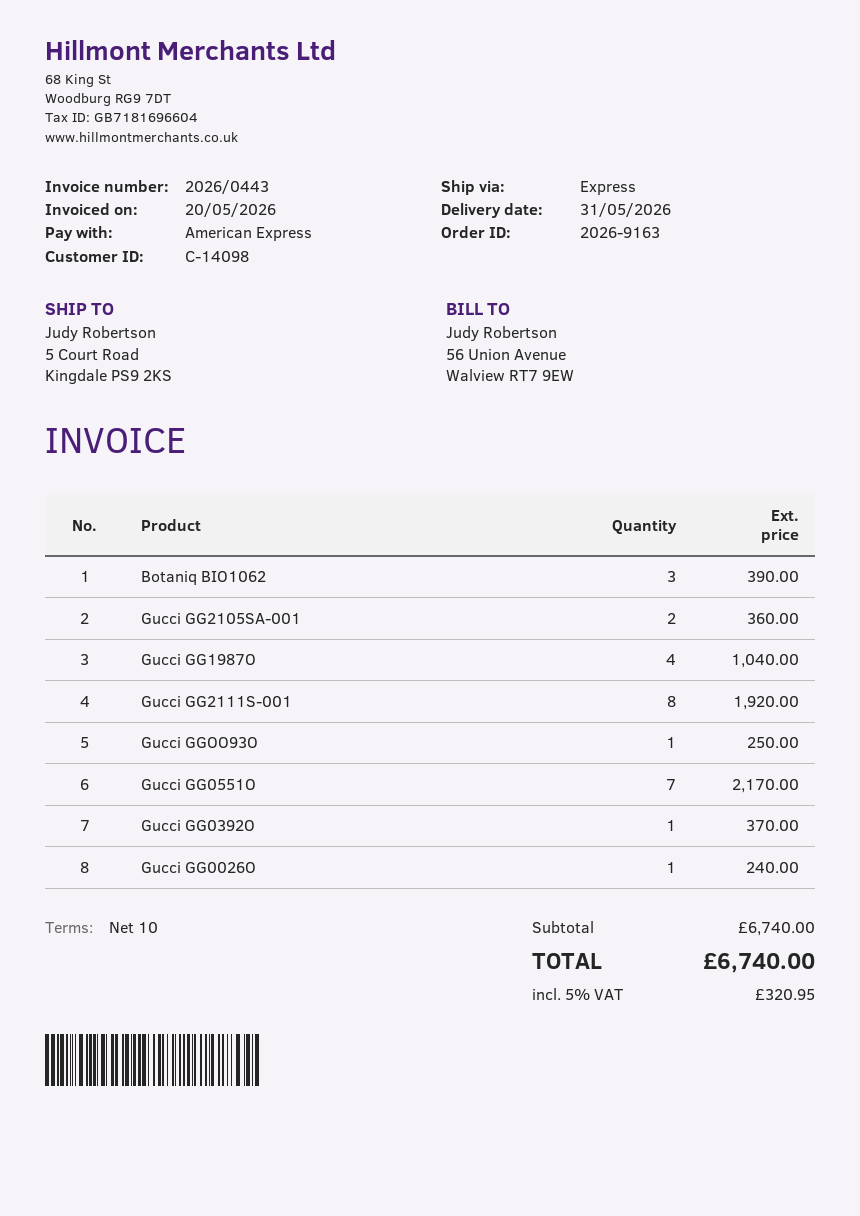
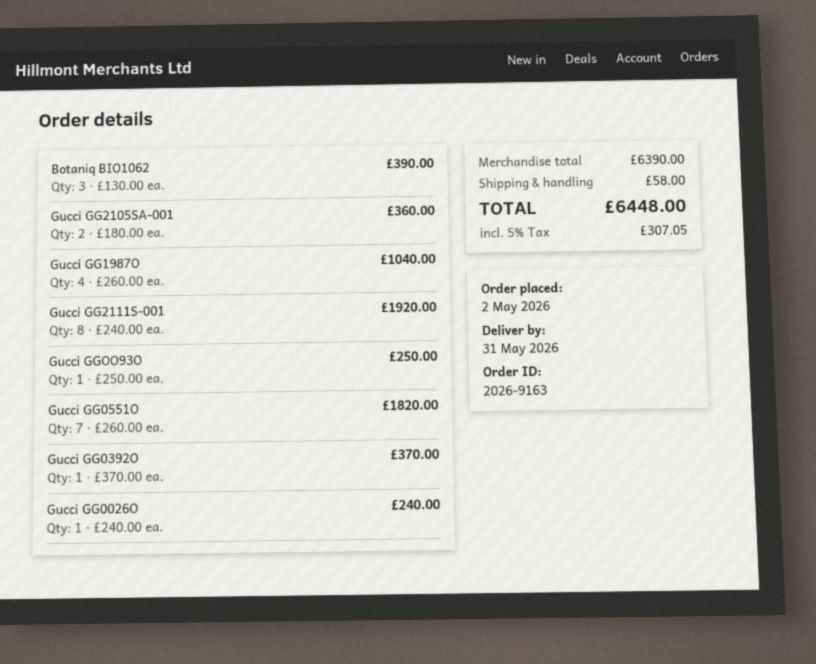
Gucci GG0551O: 7 for 2170.00 -> 7 for 1820.00
subtotal: 6740.00 -> 6390.00
shipping: none -> 58.00
tax: 5% = 320.95 -> 5% = 307.05
total: 6740.00 -> 6448.00

